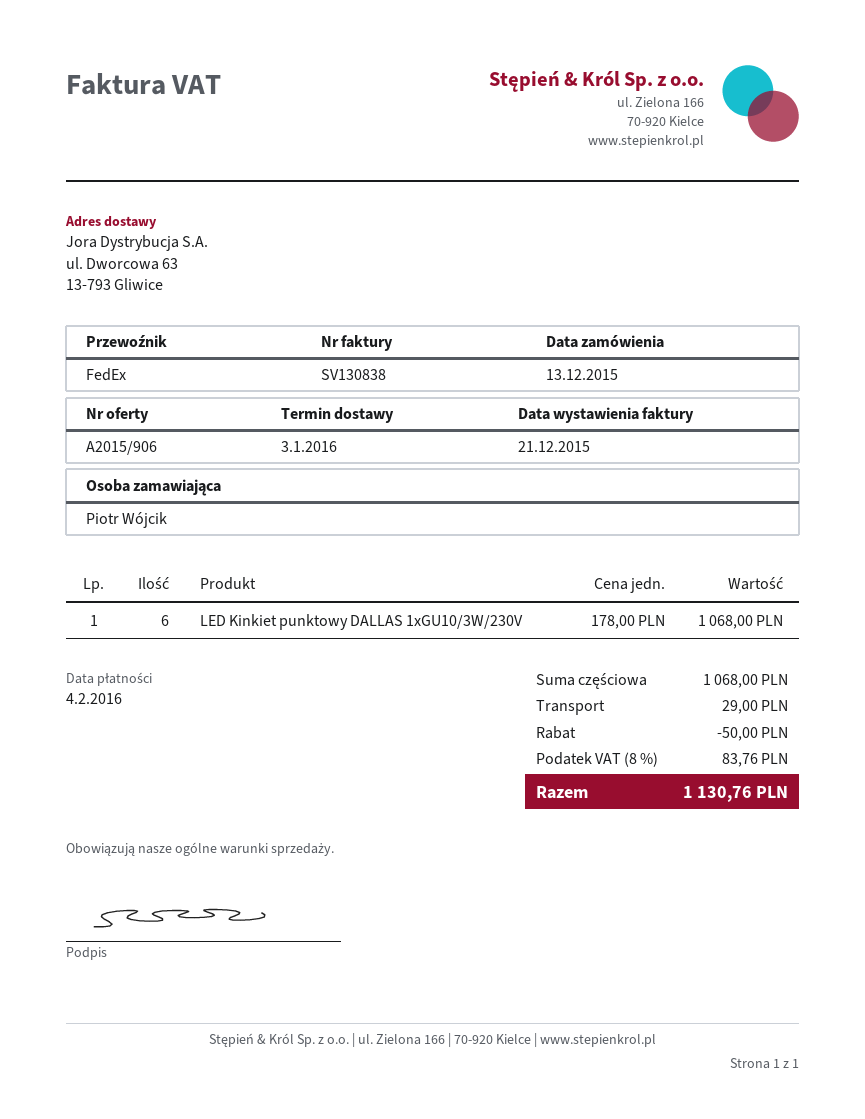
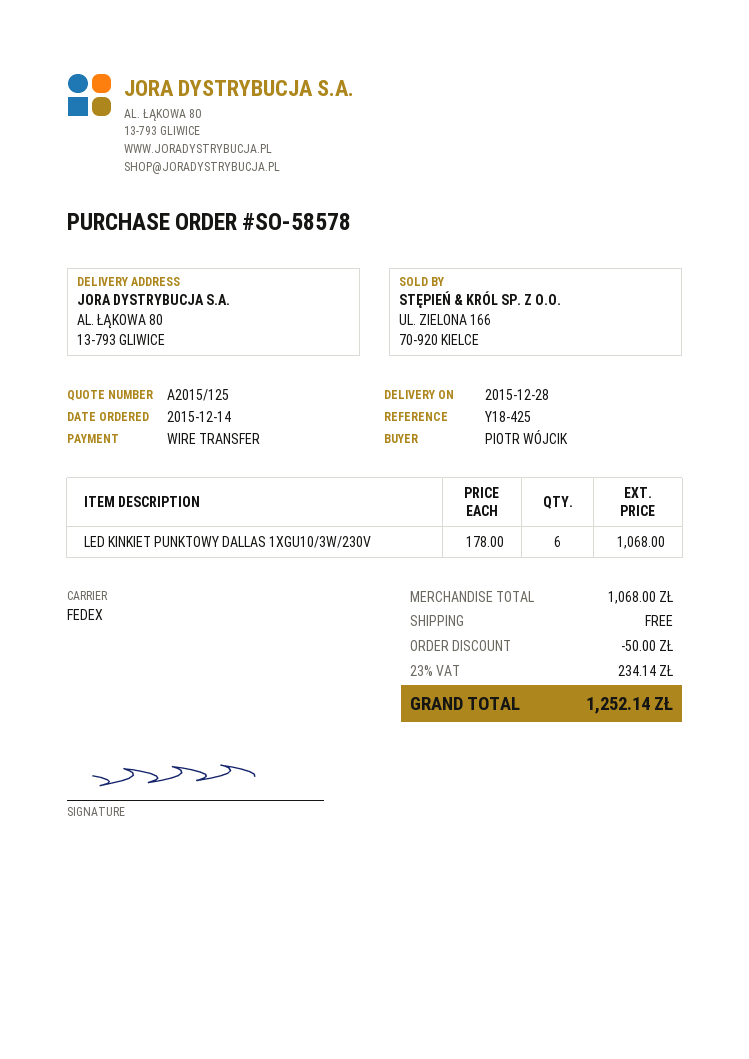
quote number: A2015/906 -> A2015/125
order date: 2015-12-13 -> 2015-12-14
delivery date: 2016-01-03 -> 2015-12-28
ship to: ul. Dworcowa 63, 13-793 Gliwice -> AL. ŁĄKOWA 80, 13-793 GLIWICE
shipping: 29.00 -> 0.00
tax: 8% = 83.76 -> 23% = 234.14
total: 1130.76 -> 1252.14

